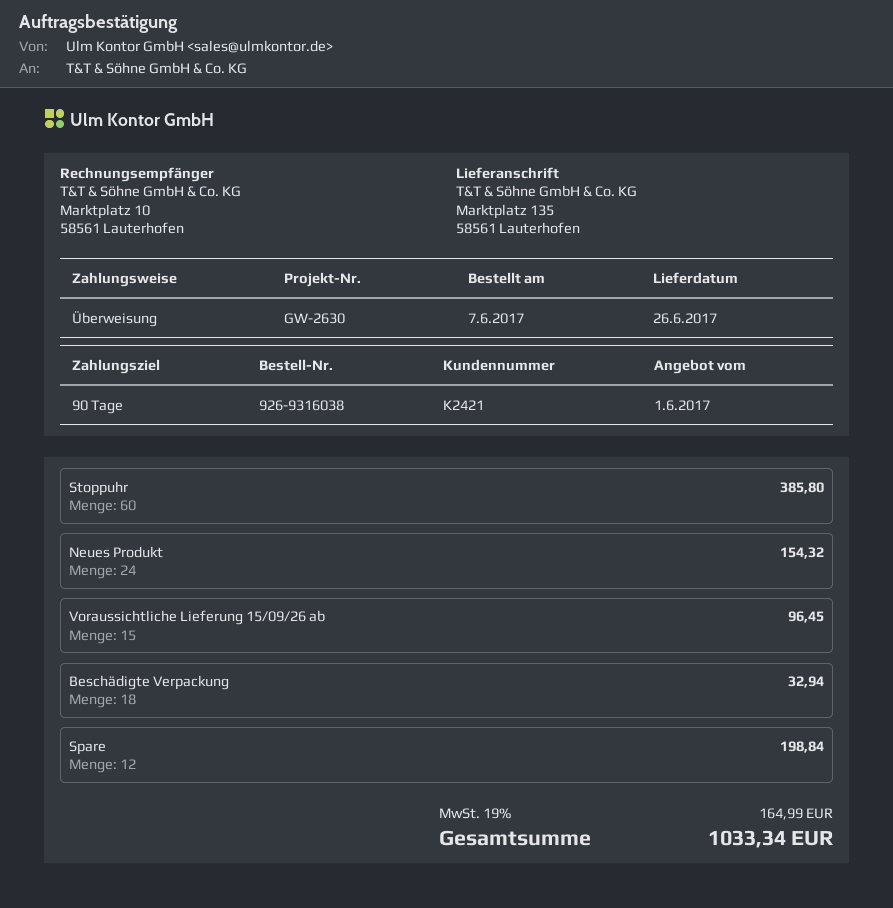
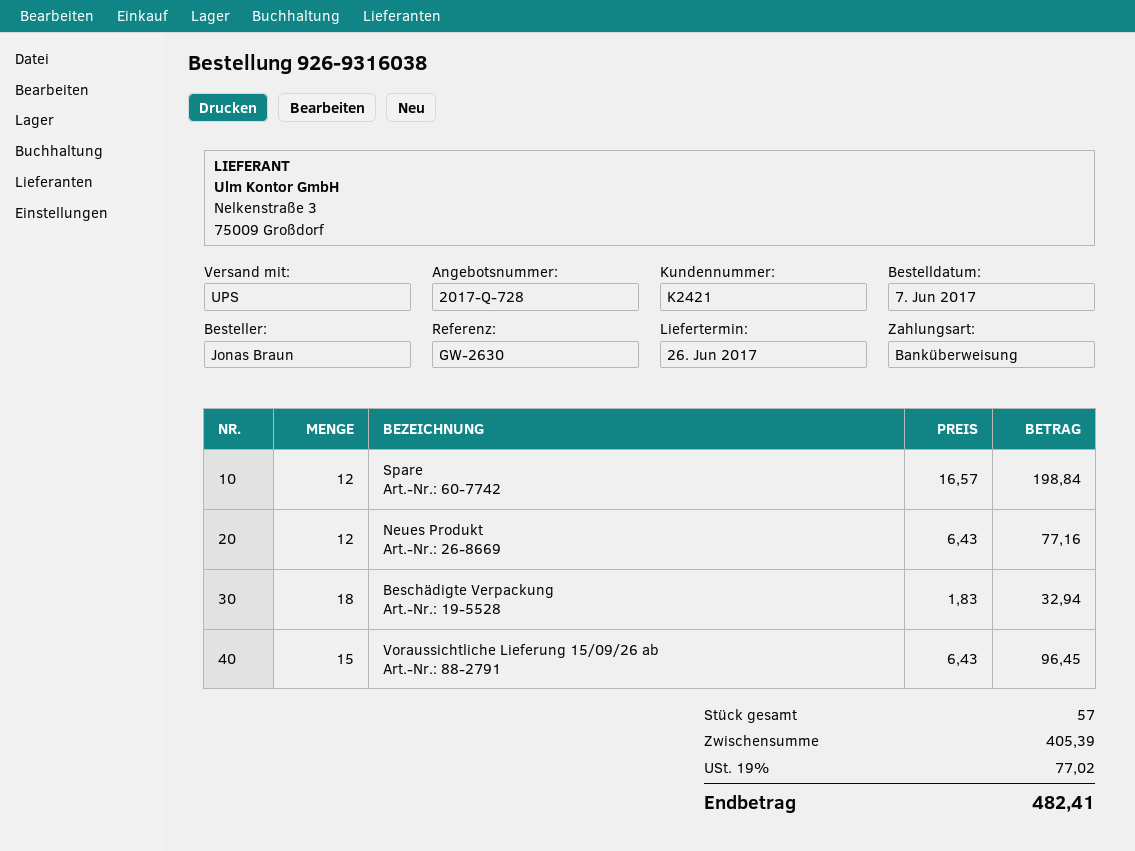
Stoppuhr: 60 for 385.80 -> none
Neues Produkt: 24 for 154.32 -> 12 for 77.16
tax: 19% = 164.99 -> 19% = 77.02
total: 1033.34 -> 482.41

